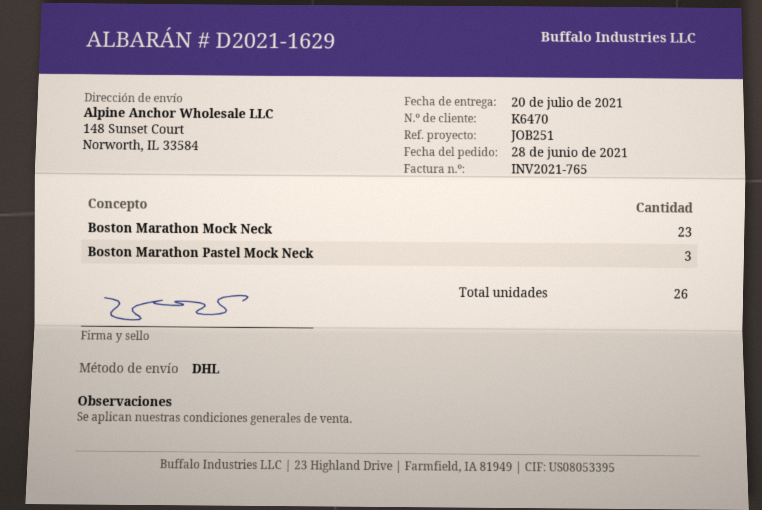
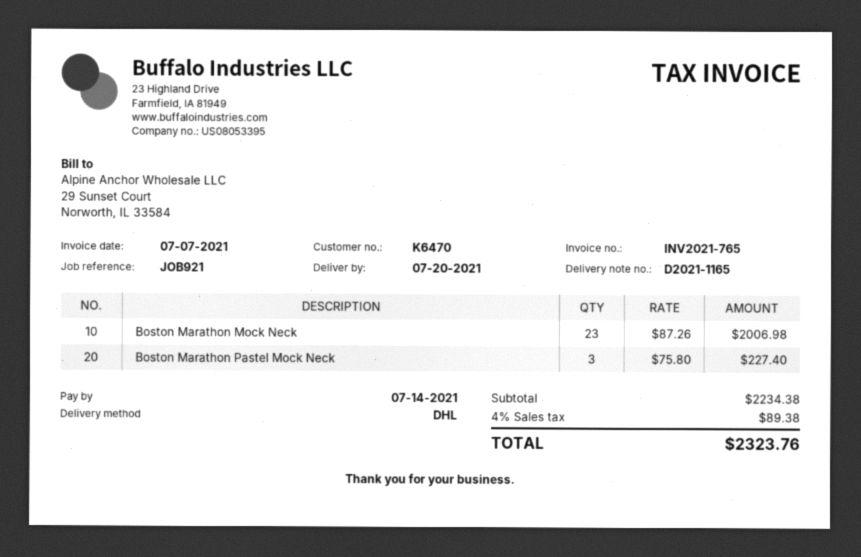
delivery note number: D2021-1629 -> D2021-1165
reference: JOB251 -> JOB921

